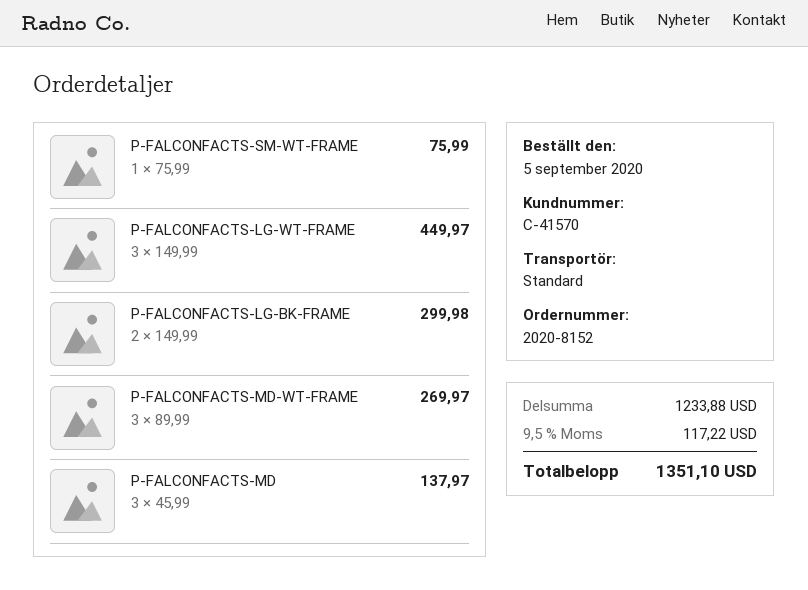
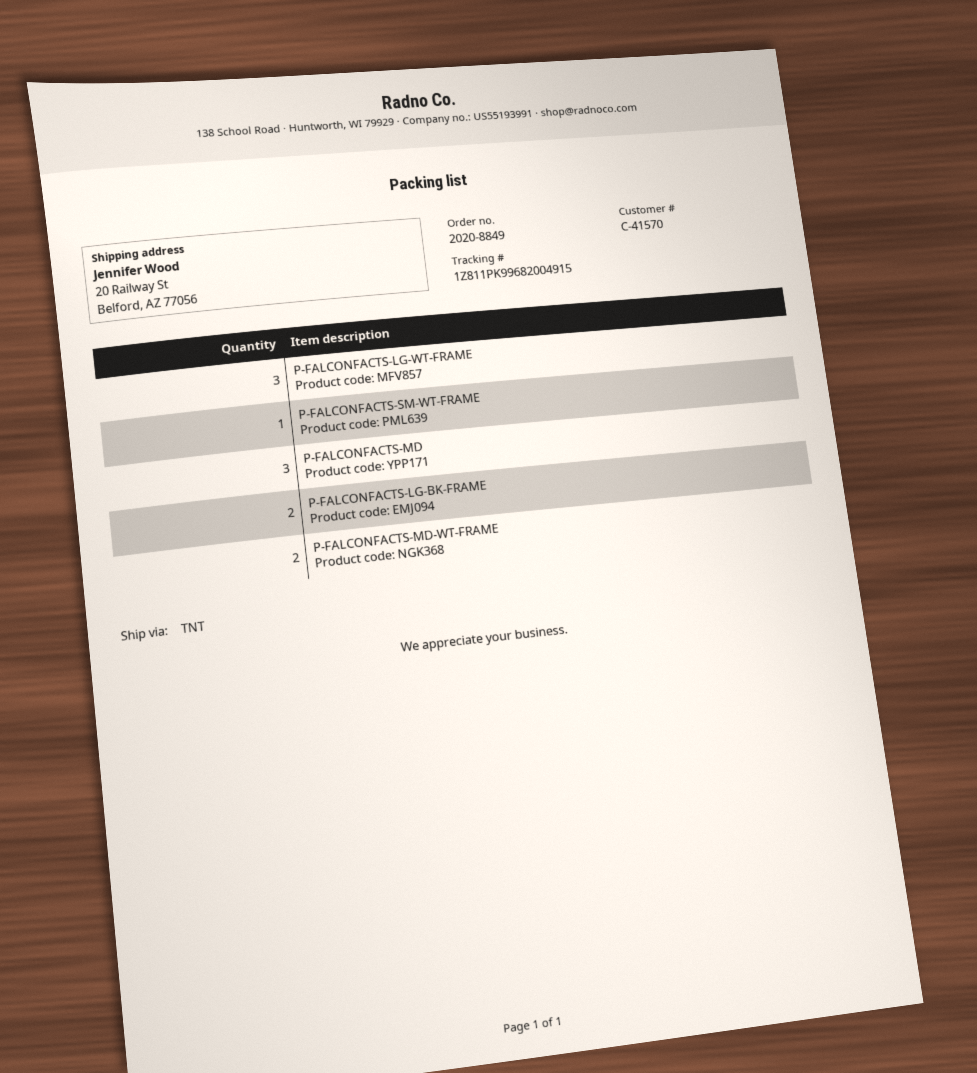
order number: 2020-8152 -> 2020-8849
shipping method: standard -> TNT
P-FALCONFACTS-MD-WT-FRAME: 3 -> 2

